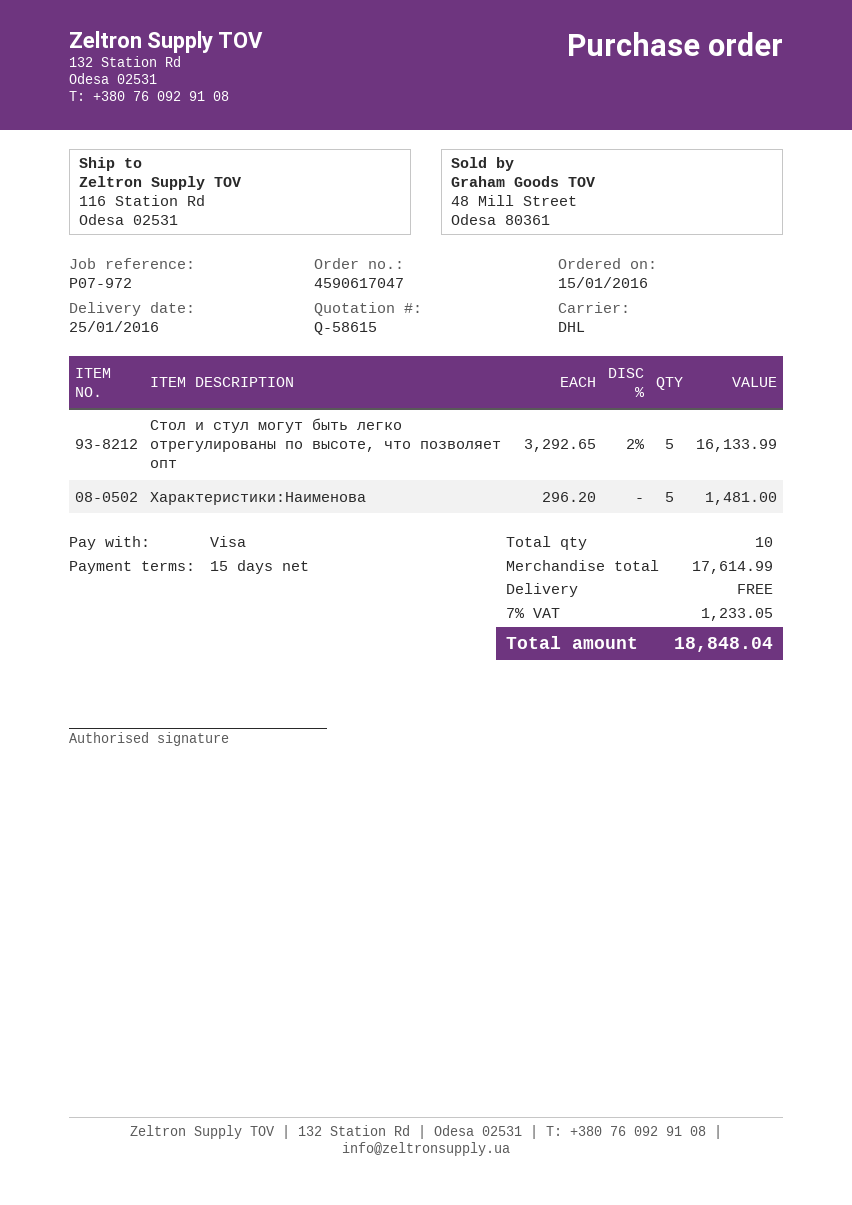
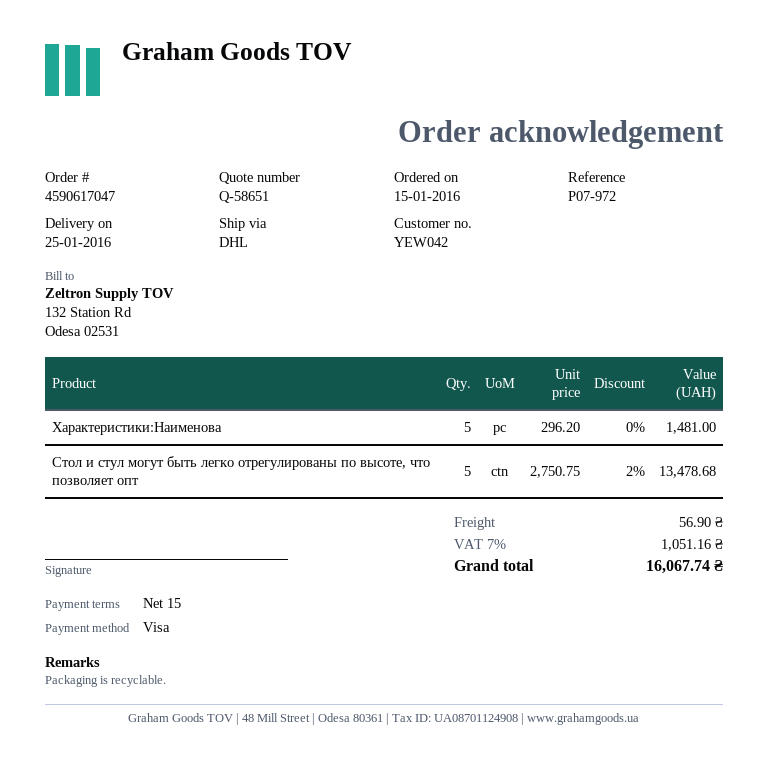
quote number: Q-58615 -> Q-58651
Стол и стул могут быть легко отрегулированы по высоте, что позволяет опт: 5 x 3292.65 - 2% = 16133.99 -> 5 x 2750.75 - 2% = 13478.68
shipping: 0.00 -> 56.90
tax: 7% = 1233.05 -> 7% = 1051.16
total: 18848.04 -> 16067.74

